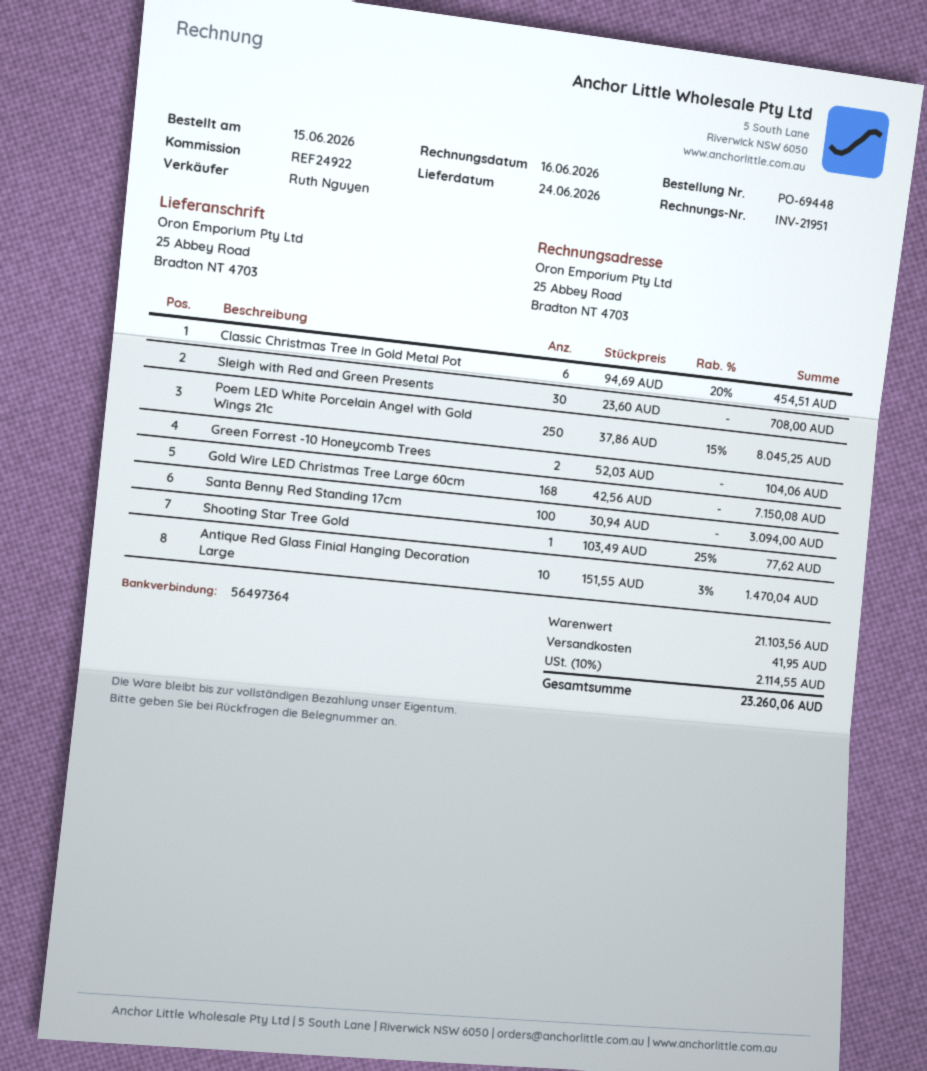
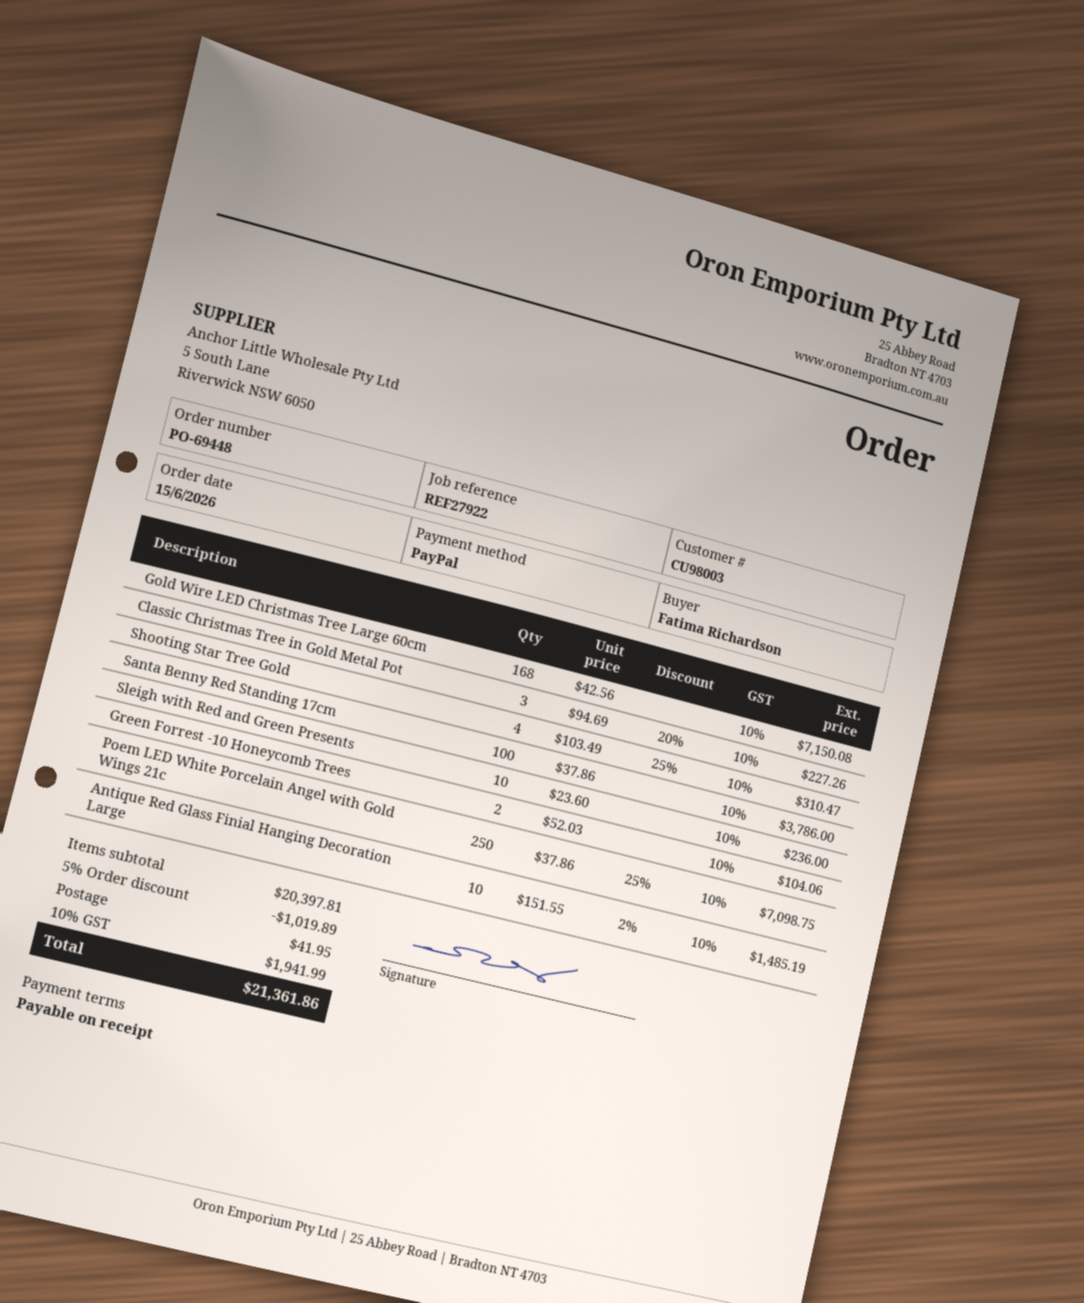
reference: REF24922 -> REF27922
Classic Christmas Tree in Gold Metal Pot: 6 x 94.69 - 20% = 454.51 -> 3 x 94.69 - 20% = 227.26
Sleigh with Red and Green Presents: 30 x 23.60 = 708.00 -> 10 x 23.60 = 236.00
Poem LED White Porcelain Angel with Gold Wings 21c: 250 x 37.86 - 15% = 8045.25 -> 250 x 37.86 - 25% = 7098.75
Santa Benny Red Standing 17cm: 100 x 30.94 = 3094.00 -> 100 x 37.86 = 3786.00
Shooting Star Tree Gold: 1 x 103.49 - 25% = 77.62 -> 4 x 103.49 - 25% = 310.47
Antique Red Glass Finial Hanging Decoration Large: 10 x 151.55 - 3% = 1470.04 -> 10 x 151.55 - 2% = 1485.19
subtotal: 21103.56 -> 20397.81
discount: none -> 5% = 1019.89
tax: 10% = 2114.55 -> 10% = 1941.99
total: 23260.06 -> 21361.86

